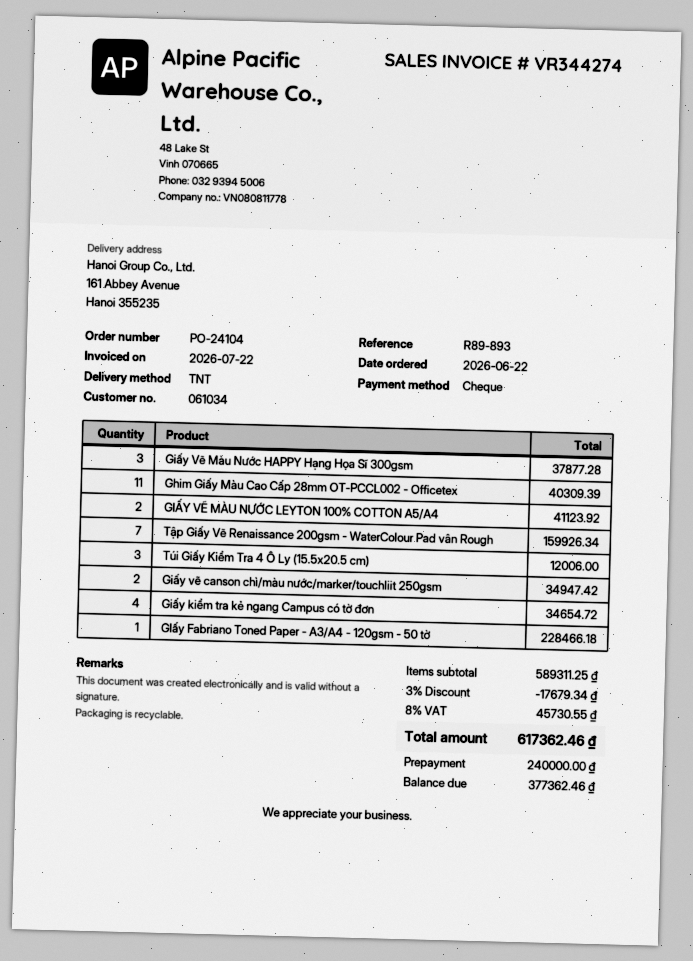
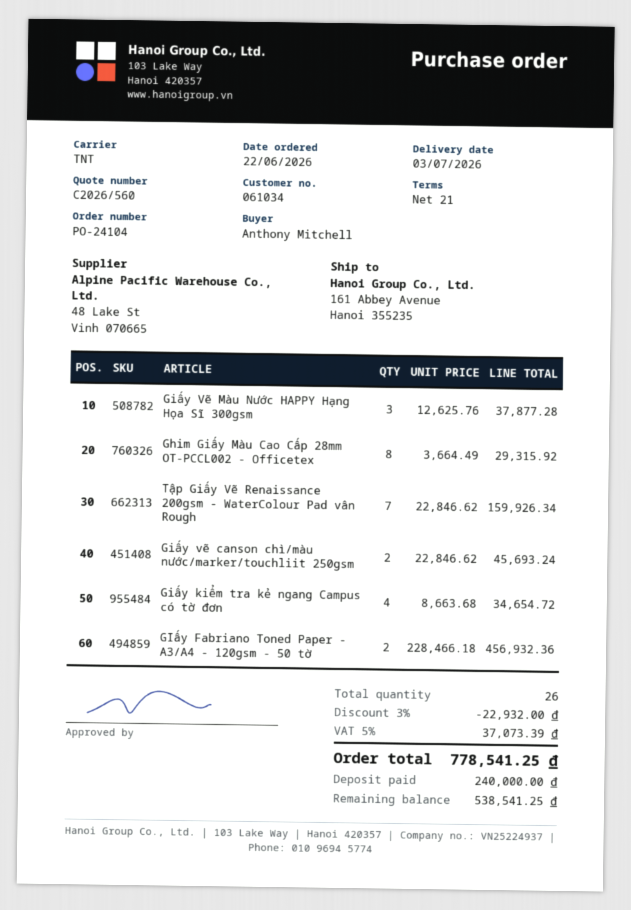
Ghim Giấy Màu Cao Cấp 28mm OT-PCCL002 - Officetex: 11 for 40309.39 -> 8 for 29315.92
GIẤY VẼ MÀU NƯỚC LEYTON 100% COTTON A5/A4: 2 for 41123.92 -> none
Túi Giấy Kiểm Tra 4 Ô Ly (15.5x20.5 cm): 3 for 12006.00 -> none
Giấy vẽ canson chì/màu nước/marker/touchliit 250gsm: 2 for 34947.42 -> 2 for 45693.24
GIấy Fabriano Toned Paper - A3/A4 - 120gsm - 50 tờ: 1 for 228466.18 -> 2 for 456932.36
discount: 3% = 17679.34 -> 3% = 22932.00
tax: 8% = 45730.55 -> 5% = 37073.39
total: 617362.46 -> 778541.25
balance: 377362.46 -> 538541.25

